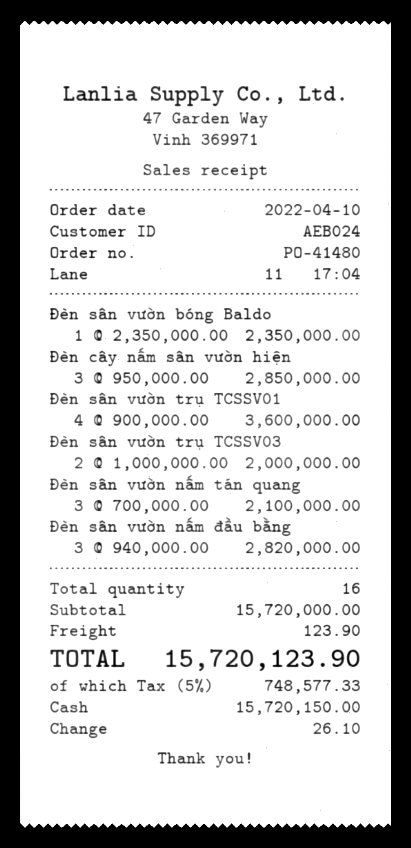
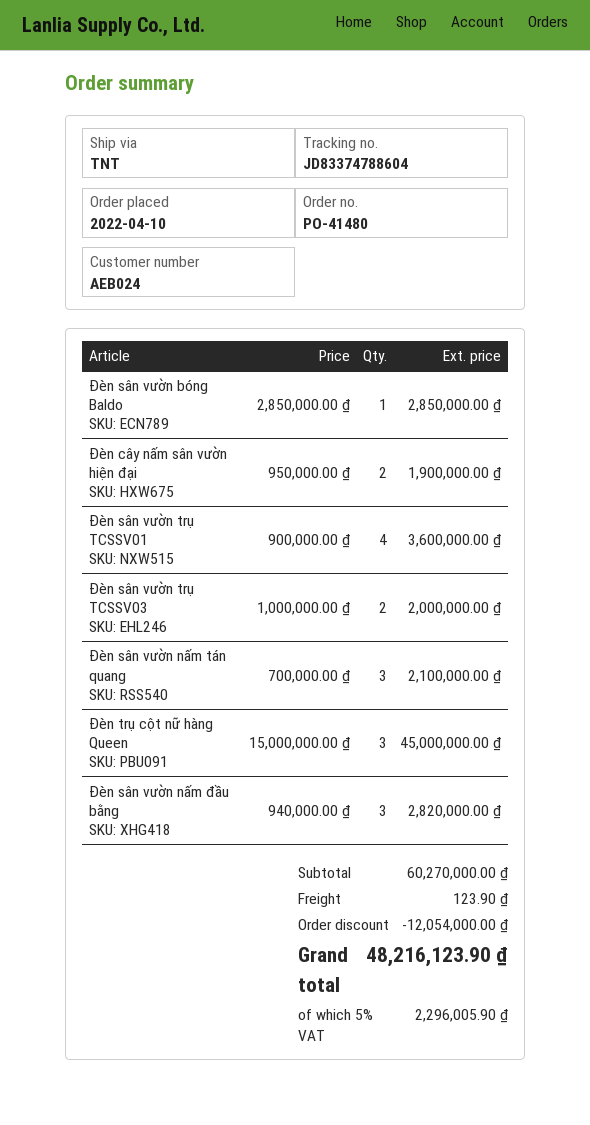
Đèn sân vườn bóng Baldo: 1 x 2350000.00 = 2350000.00 -> 1 x 2850000.00 = 2850000.00
Đèn cây nấm sân vườn hiện: 3 x 950000.00 = 2850000.00 -> 2 x 950000.00 = 1900000.00
Đèn trụ cột nữ hàng Queen: none -> 3 x 15000000.00 = 45000000.00
subtotal: 15720000.00 -> 60270000.00
discount: none -> 12054000.00
tax: 5% = 748577.33 -> 5% = 2296005.90
total: 15720123.90 -> 48216123.90

